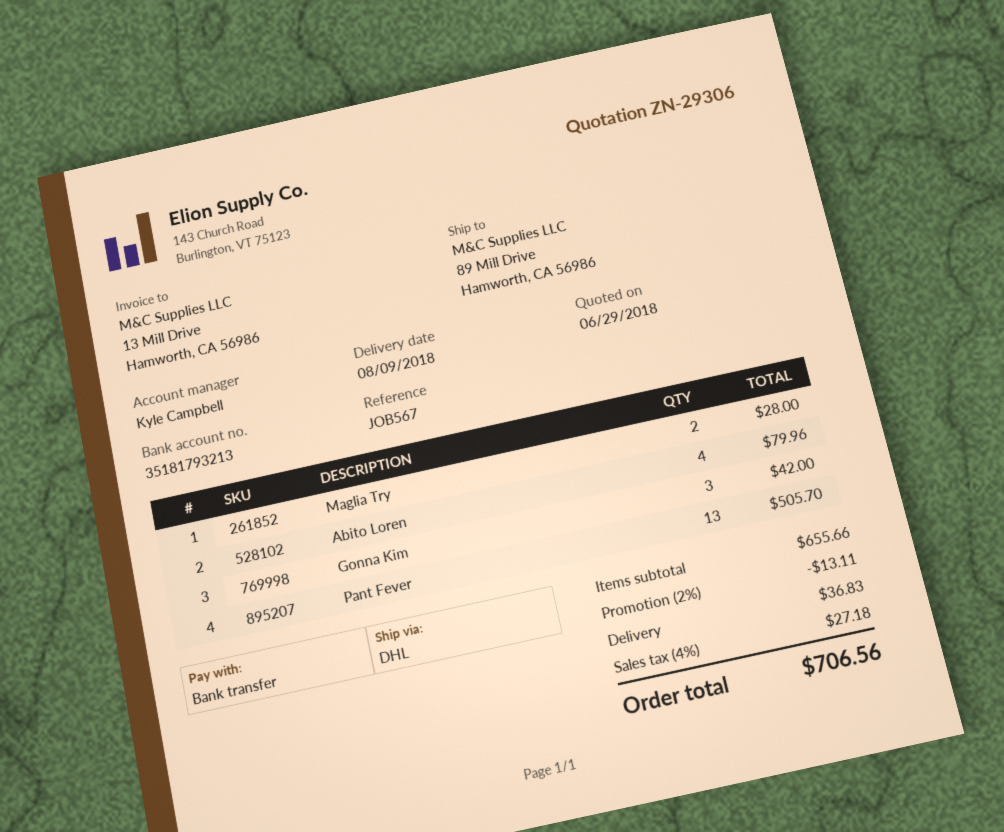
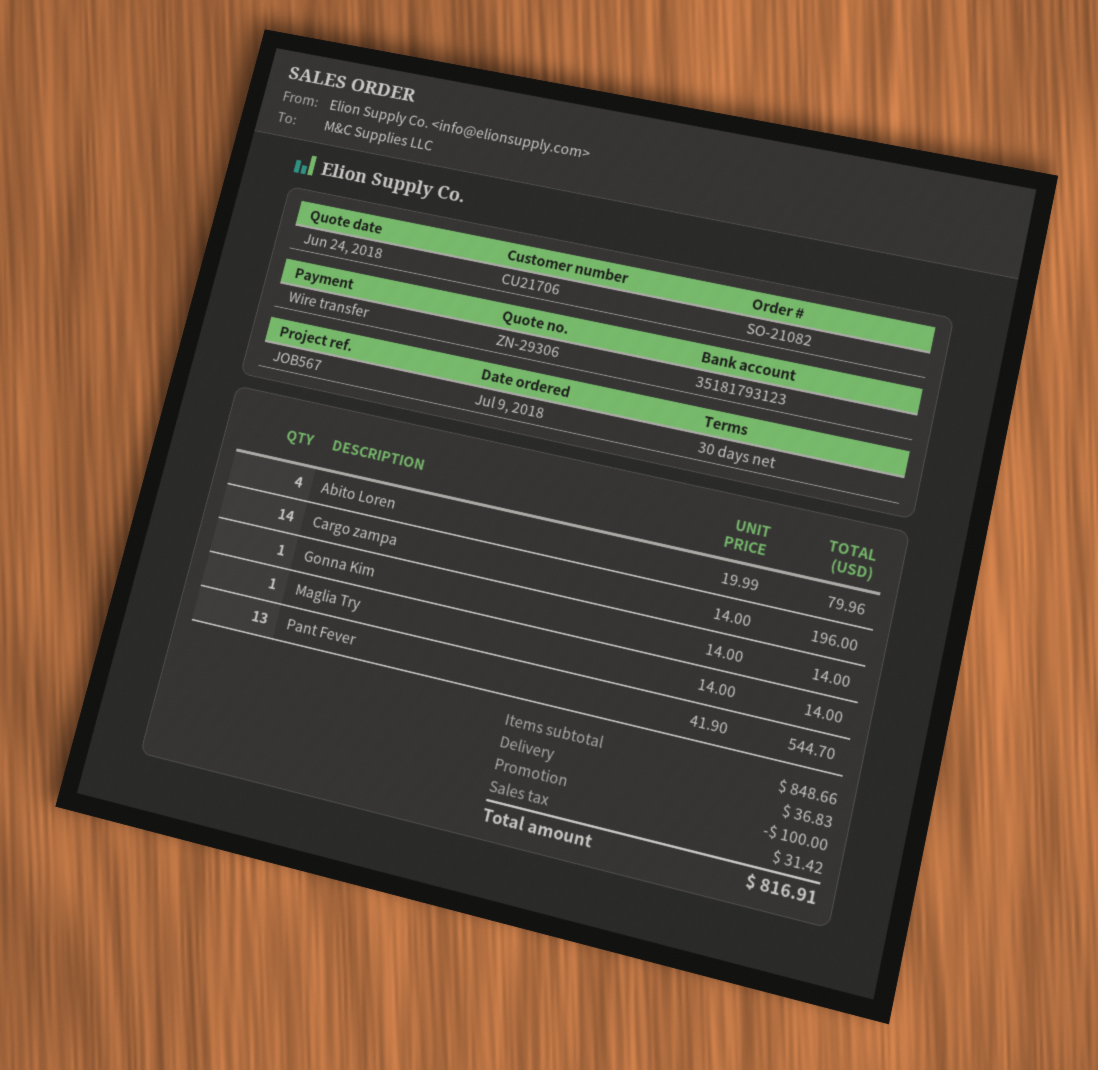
quote date: 2018-06-29 -> 2018-06-24
bank account: 35181793213 -> 35181793123
Maglia Try: 2 for 28.00 -> 1 for 14.00
Gonna Kim: 3 for 42.00 -> 1 for 14.00
Pant Fever: 13 for 505.70 -> 13 for 544.70
Cargo zampa: none -> 14 for 196.00
subtotal: 655.66 -> 848.66
discount: 13.11 -> 100.00
tax: 27.18 -> 31.42
total: 706.56 -> 816.91

